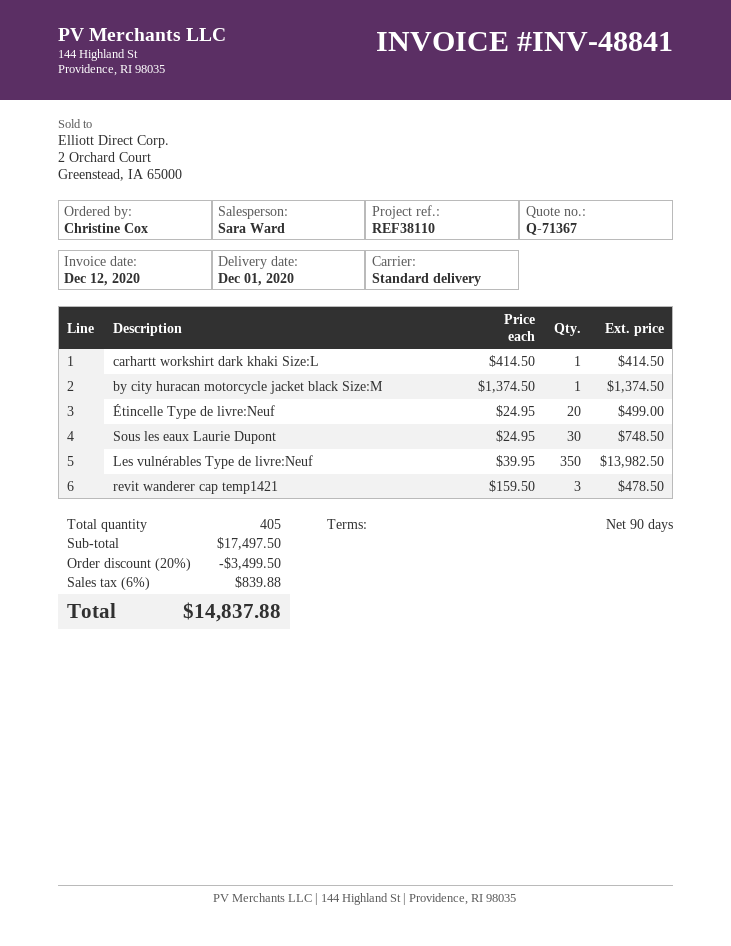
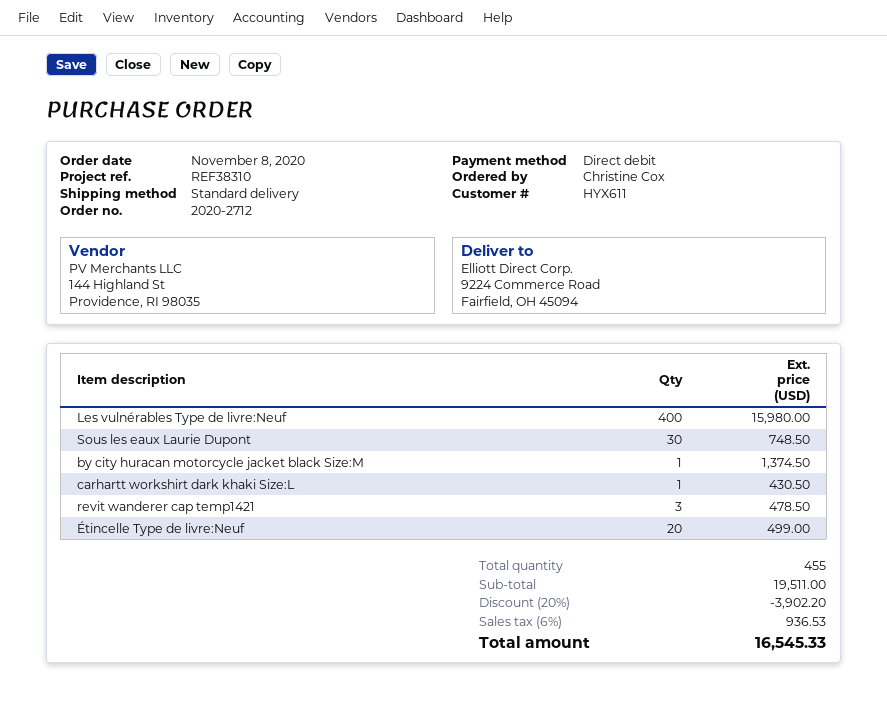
reference: REF38110 -> REF38310
carhartt workshirt dark khaki Size:L: 1 for 414.50 -> 1 for 430.50
Les vulnérables Type de livre:Neuf: 350 for 13982.50 -> 400 for 15980.00
total quantity: 405 -> 455
subtotal: 17497.50 -> 19511.00
discount: 20% = 3499.50 -> 20% = 3902.20
tax: 6% = 839.88 -> 6% = 936.53
total: 14837.88 -> 16545.33

